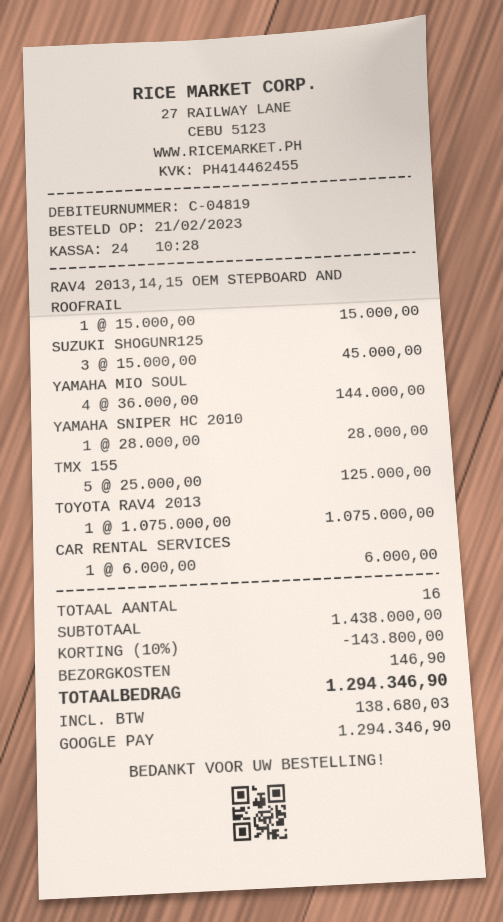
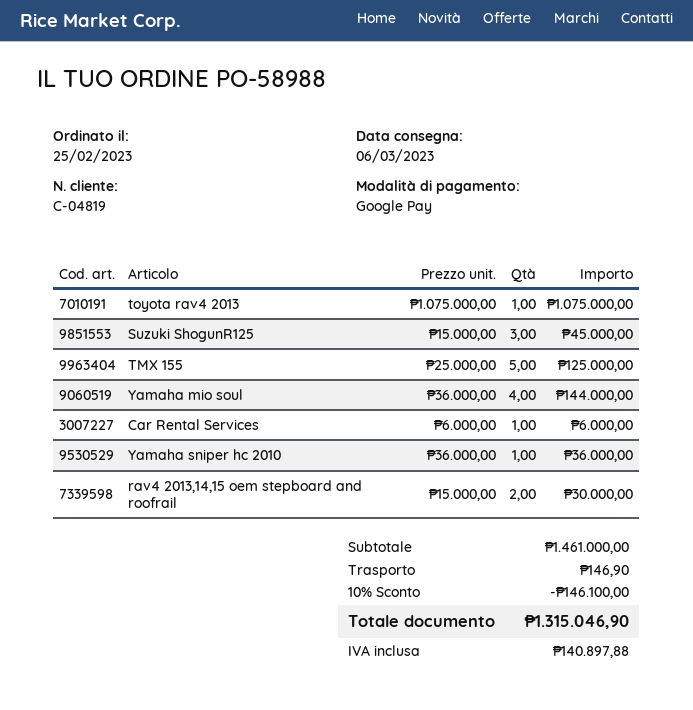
order date: 2023-02-21 -> 2023-02-25
RAV4 2013,14,15 OEM STEPBOARD AND ROOFRAIL: 1 x 15000.00 = 15000.00 -> 2 x 15000.00 = 30000.00
YAMAHA SNIPER HC 2010: 1 x 28000.00 = 28000.00 -> 1 x 36000.00 = 36000.00
subtotal: 1438000.00 -> 1461000.00
discount: 10% = 143800.00 -> 10% = 146100.00
tax: 138680.03 -> 140897.88
total: 1294346.90 -> 1315046.90

